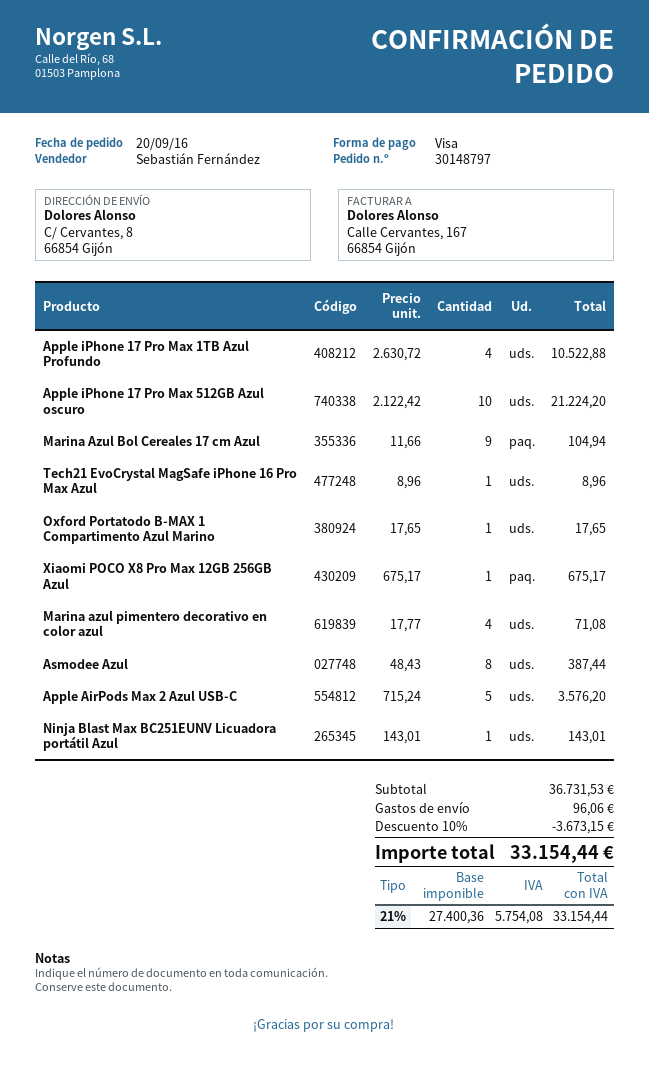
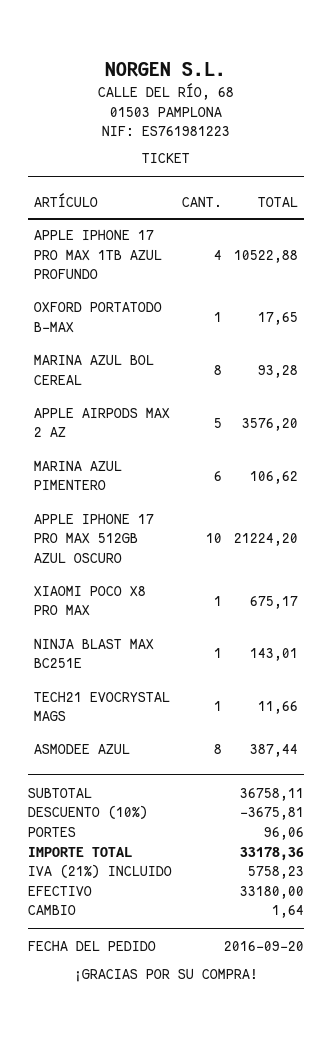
payment method: Visa -> cash
Marina Azul Bol Cereales 17 cm Azul: 9 for 104.94 -> 8 for 93.28
Tech21 EvoCrystal MagSafe iPhone 16 Pro Max Azul: 1 for 8.96 -> 1 for 11.66
Marina azul pimentero decorativo en color azul: 4 for 71.08 -> 6 for 106.62
subtotal: 36731.53 -> 36758.11
discount: 10% = 3673.15 -> 10% = 3675.81
tax: 21% = 5754.08 -> 21% = 5758.23
total: 33154.44 -> 33178.36

